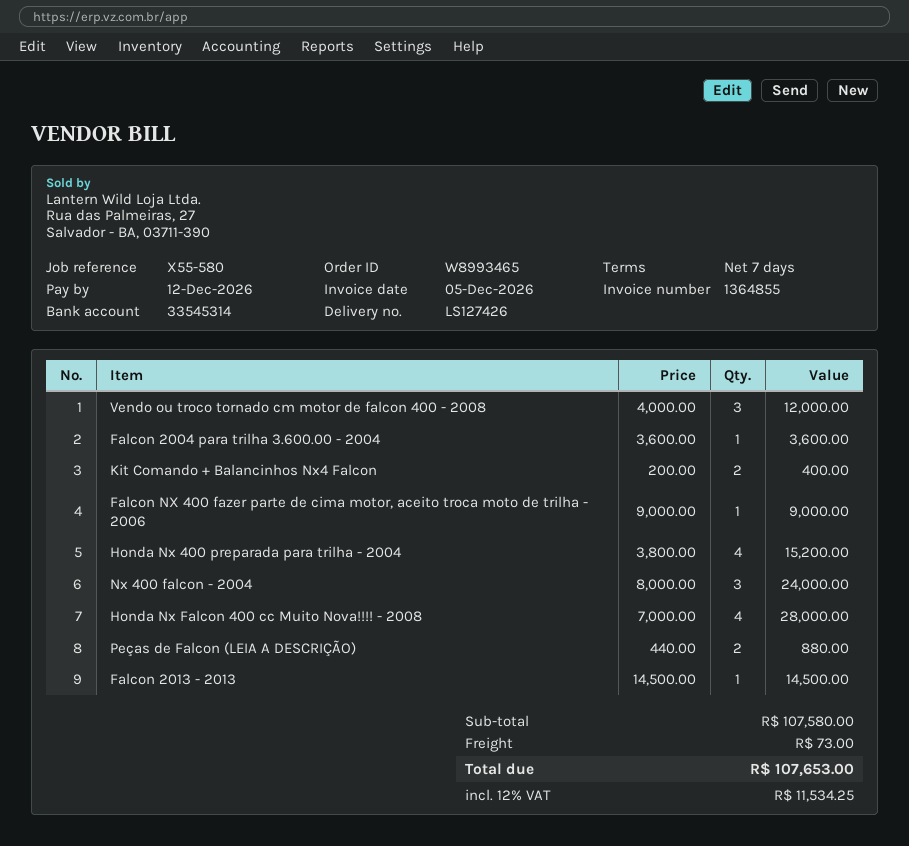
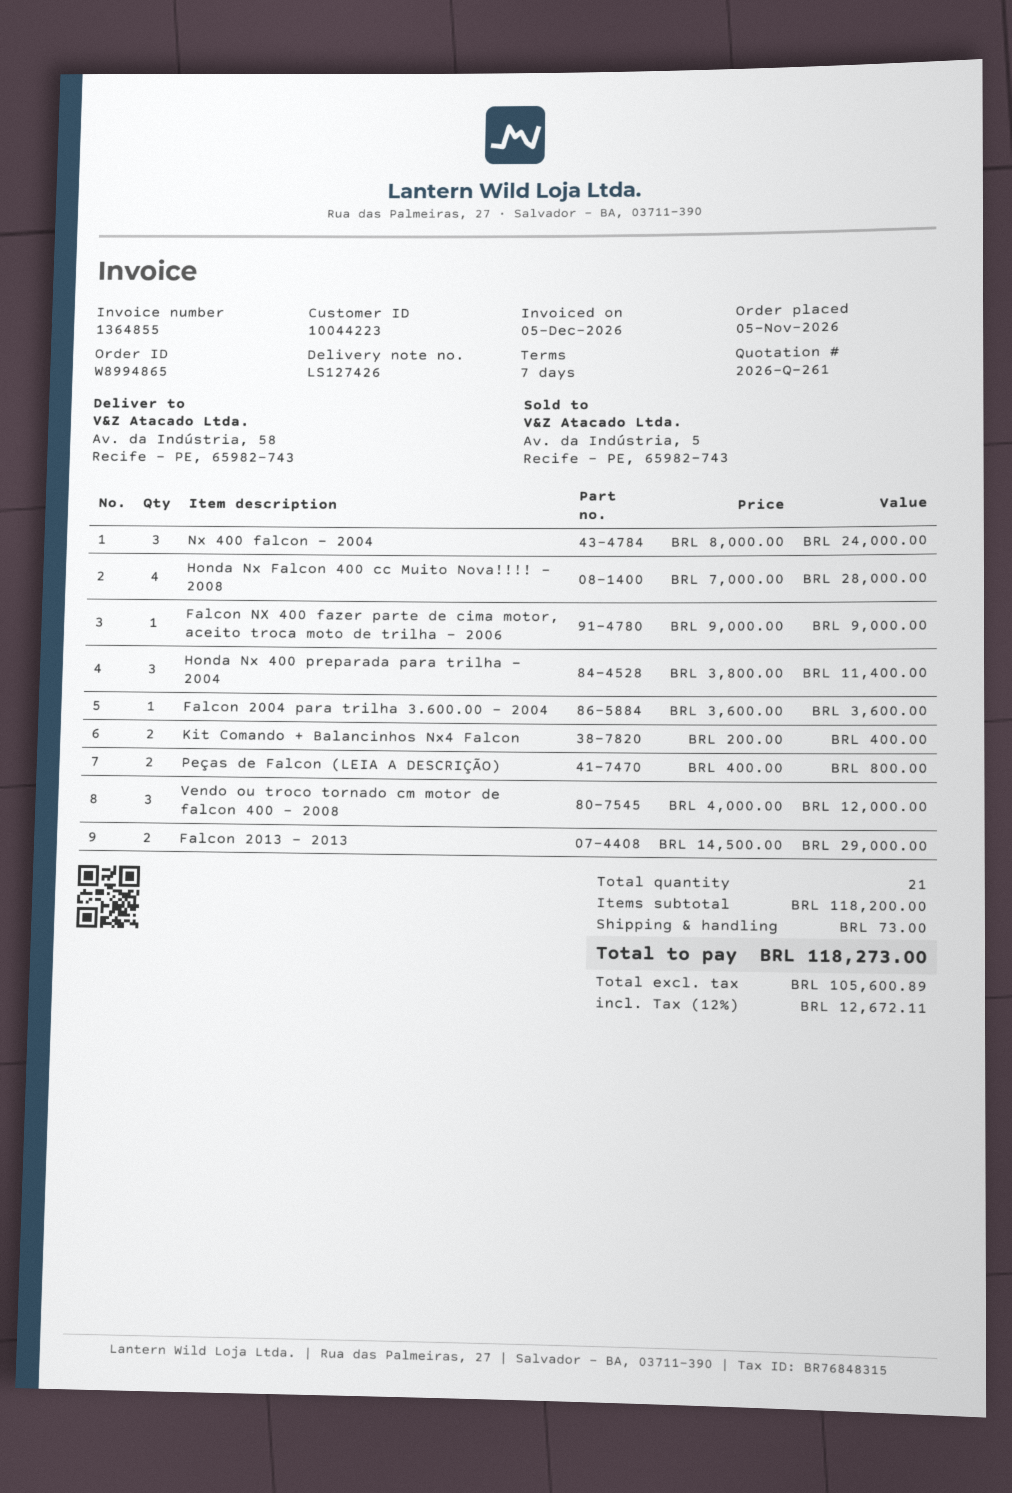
order number: W8993465 -> W8994865
Honda Nx 400 preparada para trilha - 2004: 4 x 3800.00 = 15200.00 -> 3 x 3800.00 = 11400.00
Peças de Falcon (LEIA A DESCRIÇÃO): 2 x 440.00 = 880.00 -> 2 x 400.00 = 800.00
Falcon 2013 - 2013: 1 x 14500.00 = 14500.00 -> 2 x 14500.00 = 29000.00
subtotal: 107580.00 -> 118200.00
tax: 12% = 11534.25 -> 12% = 12672.11
total: 107653.00 -> 118273.00

